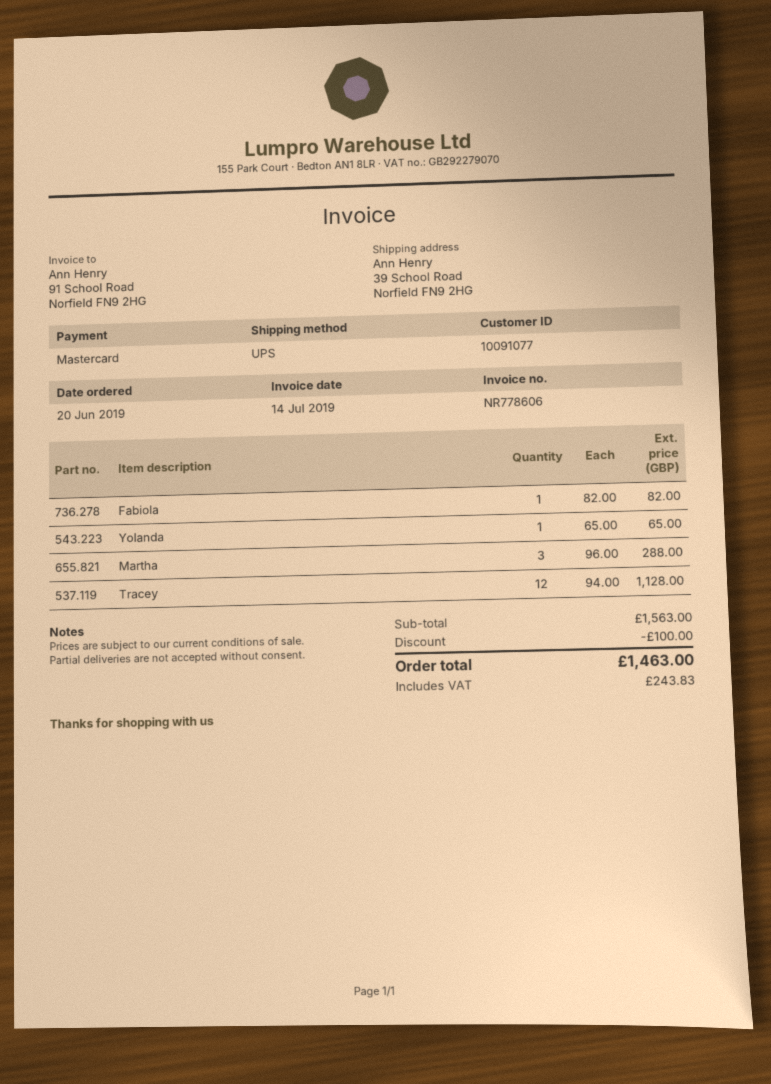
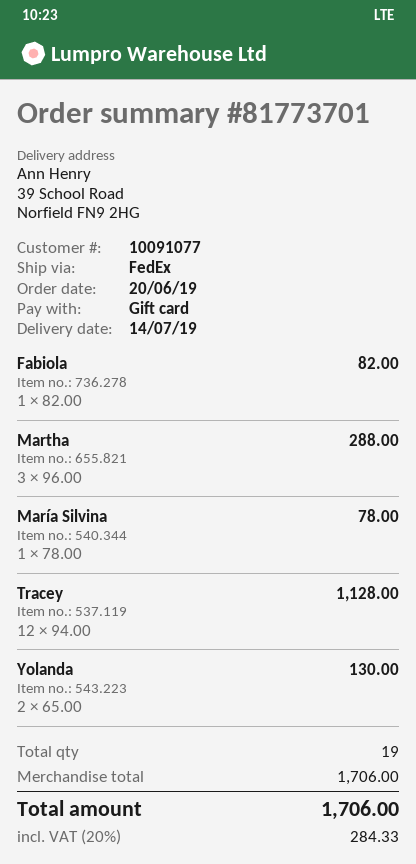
payment method: Mastercard -> gift card
shipping method: UPS -> FedEx
Yolanda: 1 x 65.00 = 65.00 -> 2 x 65.00 = 130.00
María Silvina: none -> 1 x 78.00 = 78.00
subtotal: 1563.00 -> 1706.00
discount: 100.00 -> none
tax: 243.83 -> 284.33
total: 1463.00 -> 1706.00

